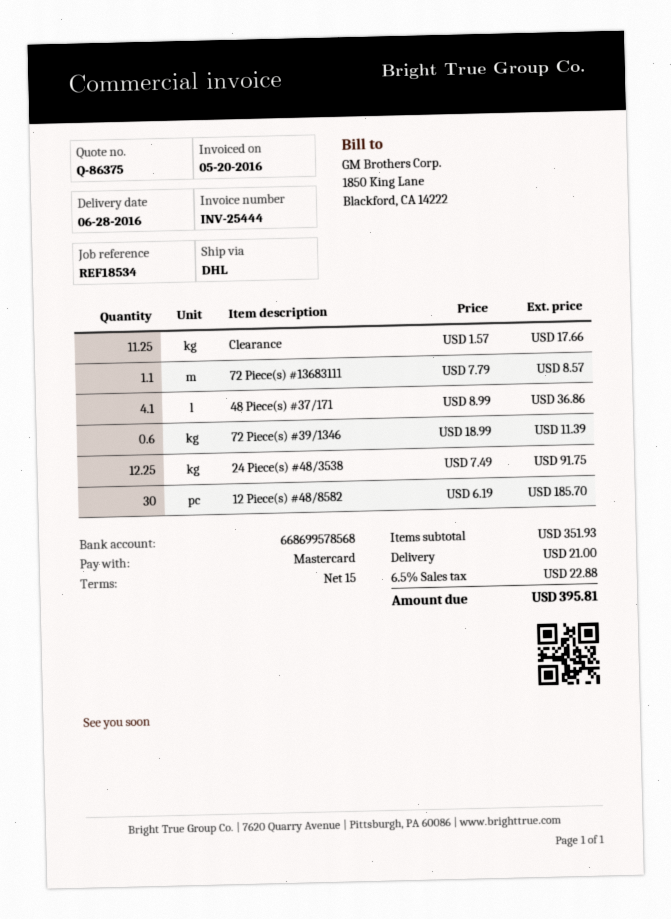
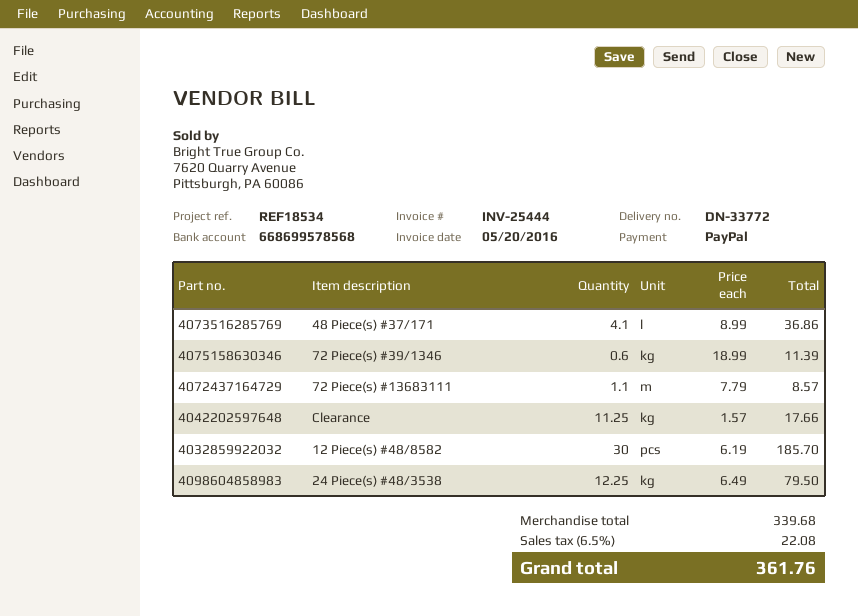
payment method: Mastercard -> PayPal
24 Piece(s) #48/3538: 12.25 x 7.49 = 91.75 -> 12.25 x 6.49 = 79.50
subtotal: 351.93 -> 339.68
shipping: 21.00 -> none
tax: 6.5% = 22.88 -> 6.5% = 22.08
total: 395.81 -> 361.76

